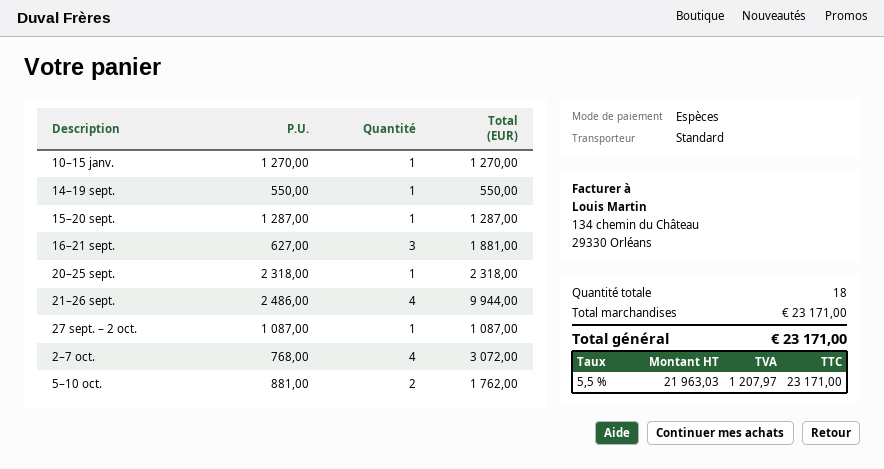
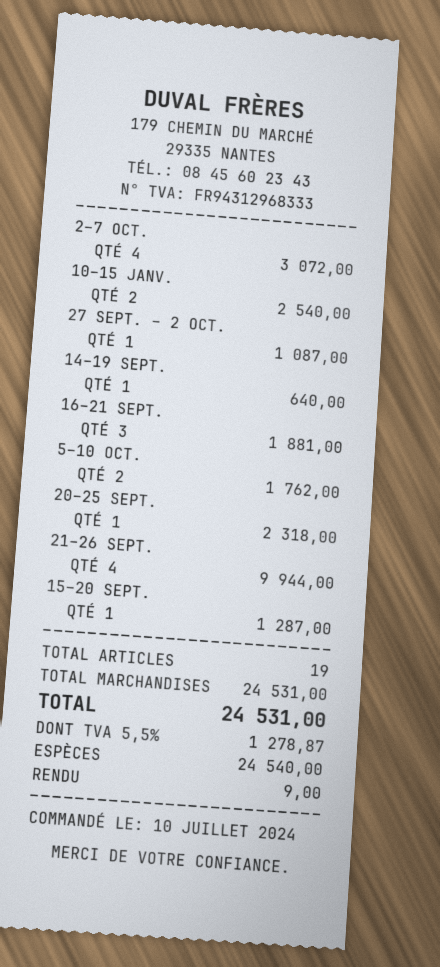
10–15 janv.: 1 for 1270.00 -> 2 for 2540.00
14–19 sept.: 1 for 550.00 -> 1 for 640.00
total quantity: 18 -> 19
subtotal: 23171.00 -> 24531.00
tax: 5.5% = 1207.97 -> 5.5% = 1278.87
total: 23171.00 -> 24531.00

